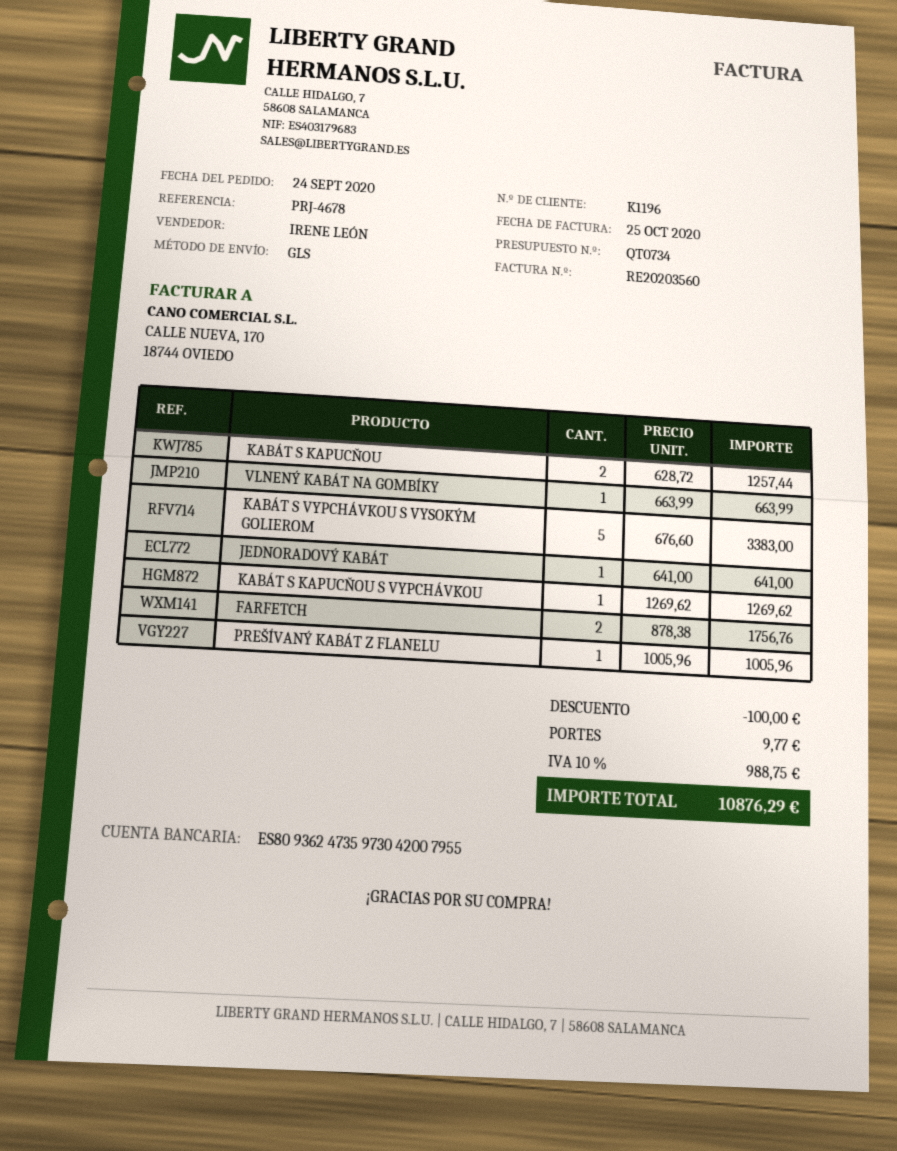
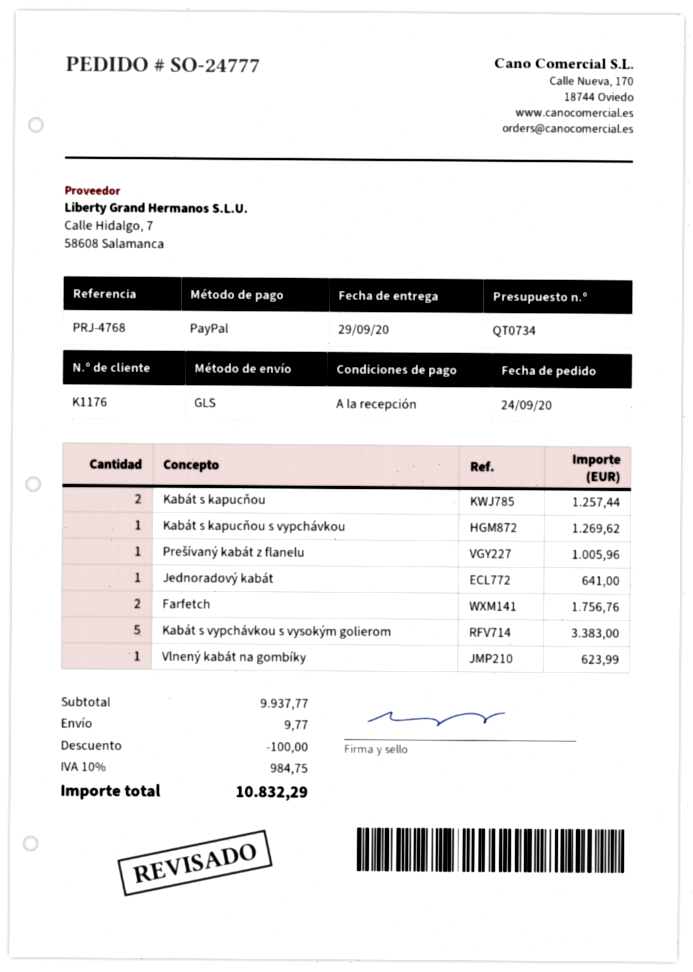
customer number: K1196 -> K1176
reference: PRJ-4678 -> PRJ-4768
VLNENÝ KABÁT NA GOMBÍKY: 1 for 663.99 -> 1 for 623.99
tax: 10% = 988.75 -> 10% = 984.75
total: 10876.29 -> 10832.29

